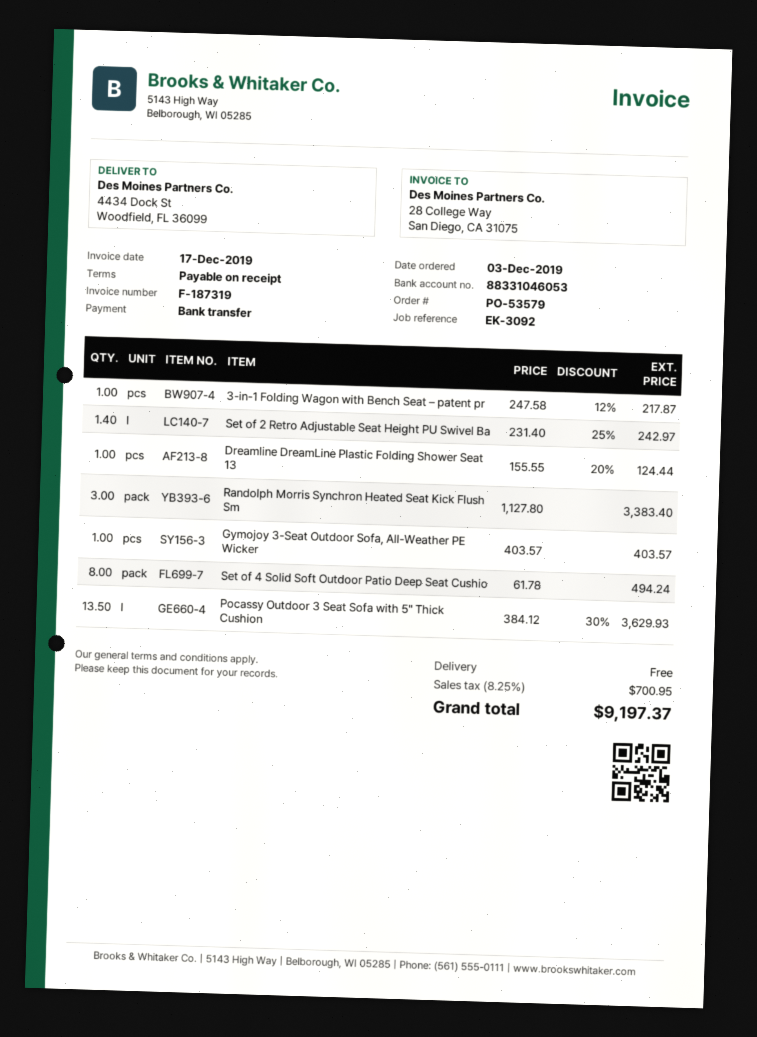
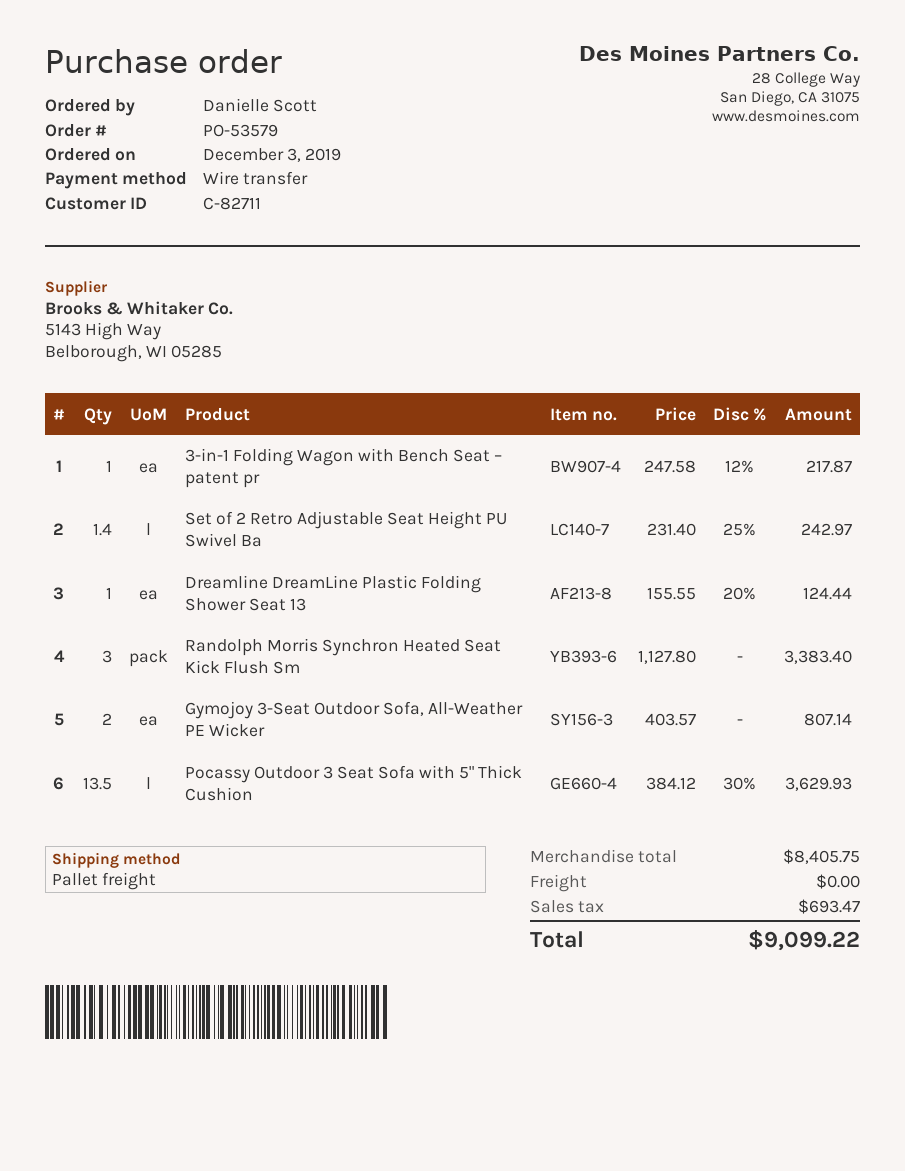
Gymojoy 3-Seat Outdoor Sofa, All-Weather PE Wicker: 1 x 403.57 = 403.57 -> 2 x 403.57 = 807.14
Set of 4 Solid Soft Outdoor Patio Deep Seat Cushio: 8 x 61.78 = 494.24 -> none
tax: 700.95 -> 693.47
total: 9197.37 -> 9099.22

